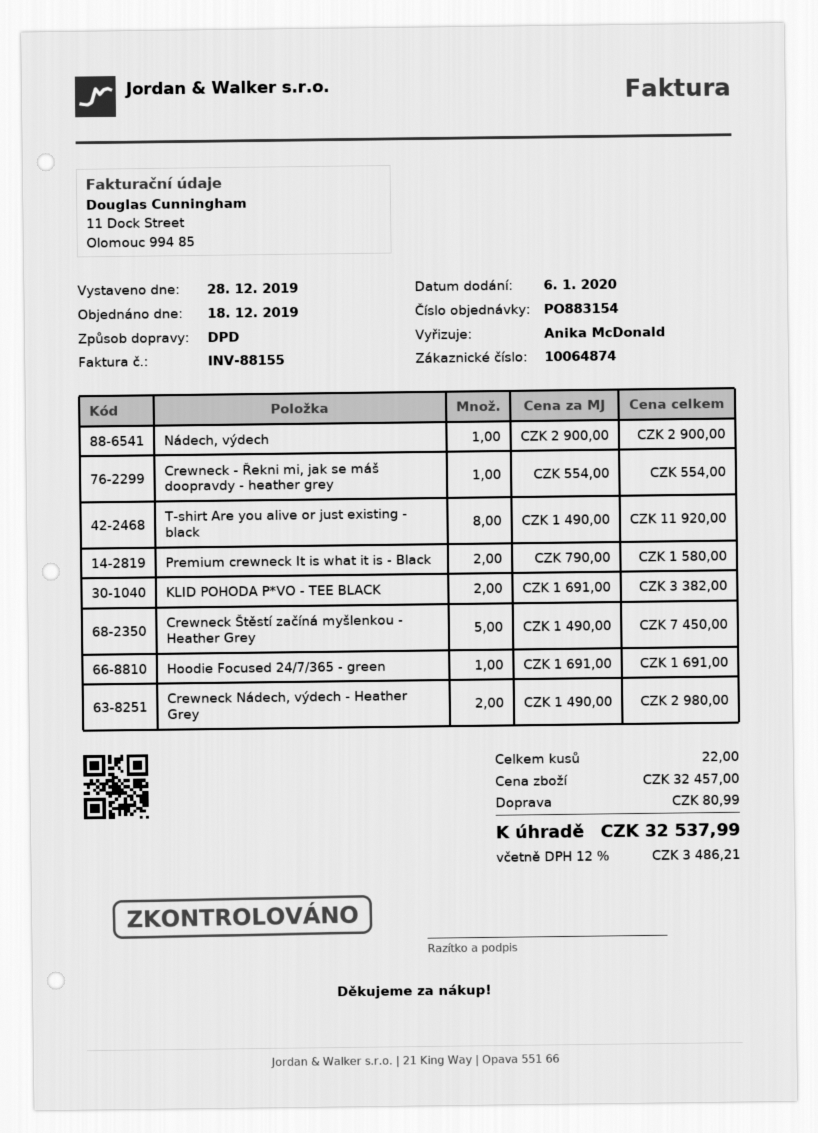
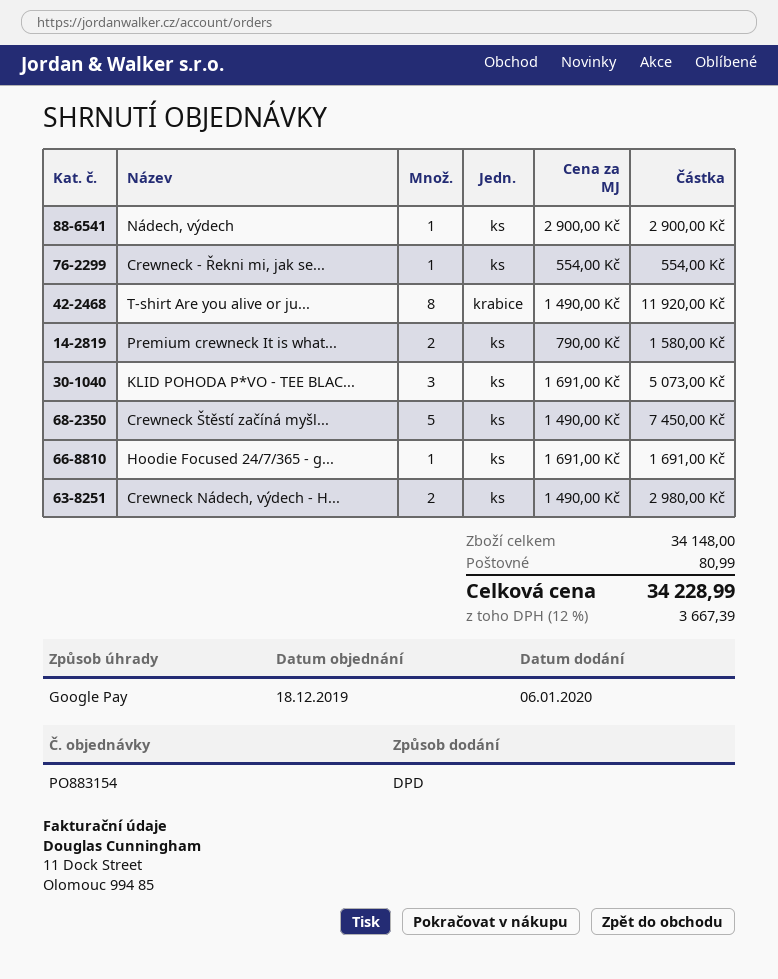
KLID POHODA P*VO - TEE BLACK: 2 x 1691.00 = 3382.00 -> 3 x 1691.00 = 5073.00
subtotal: 32457.00 -> 34148.00
tax: 12% = 3486.21 -> 12% = 3667.39
total: 32537.99 -> 34228.99

